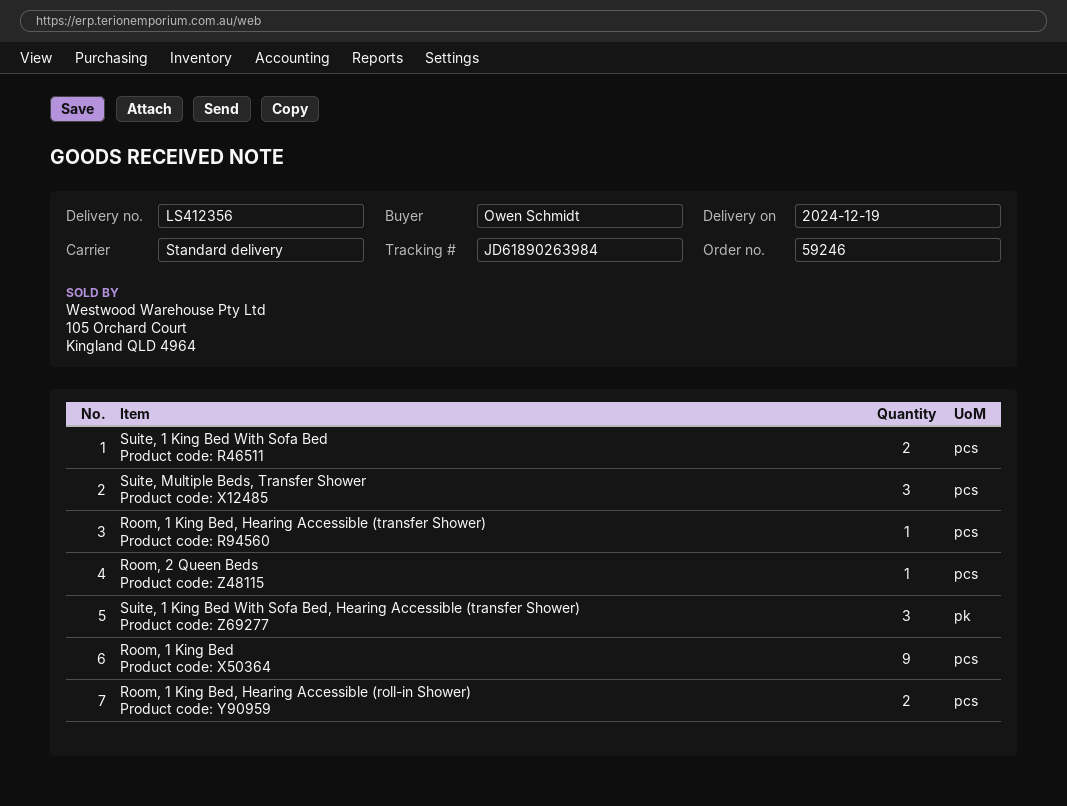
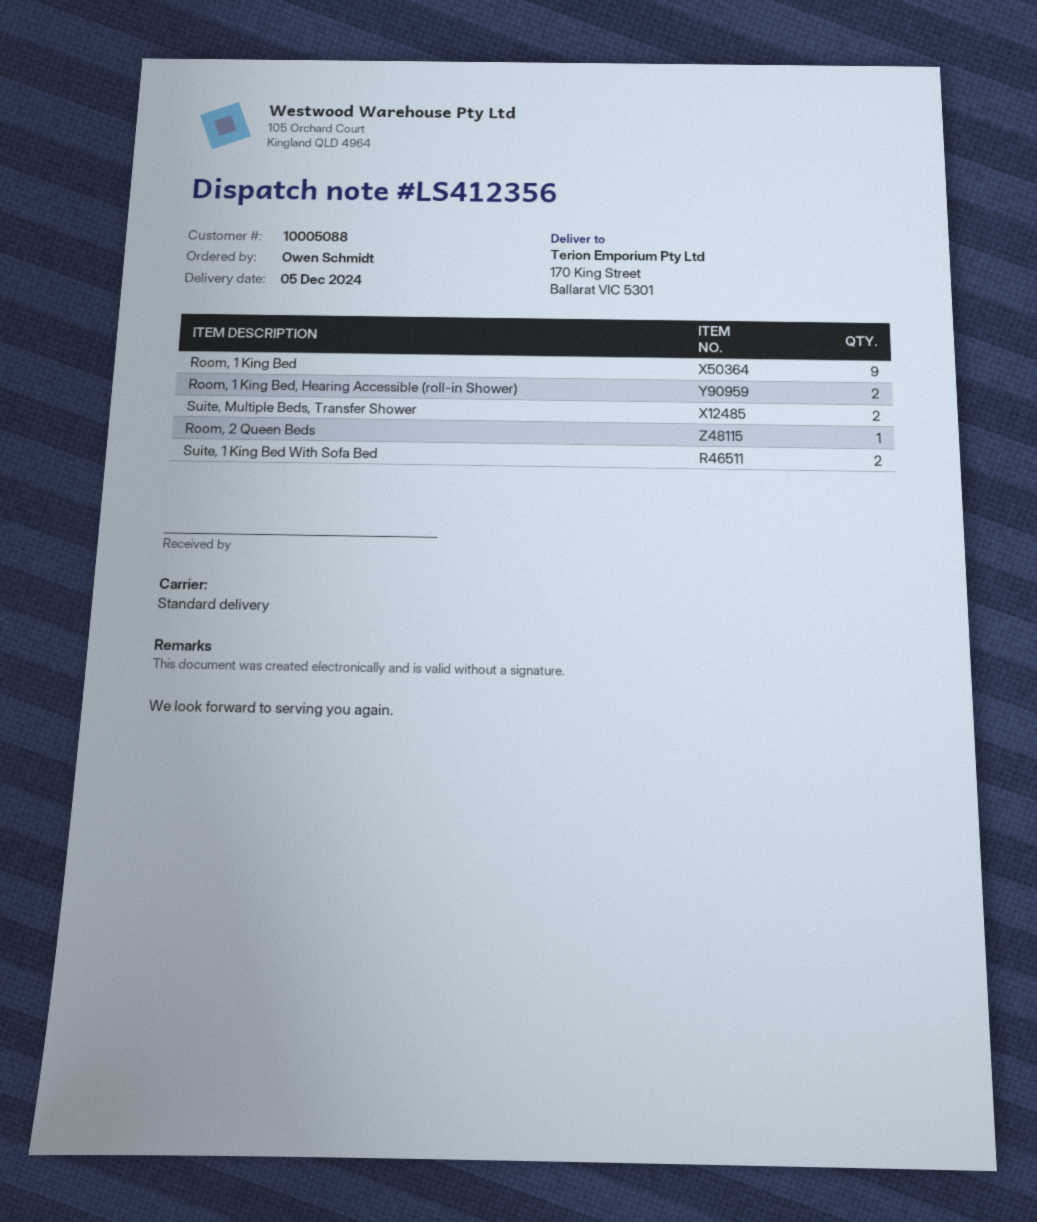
delivery date: 2024-12-19 -> 2024-12-05
Suite, Multiple Beds, Transfer Shower: 3 -> 2
Room, 1 King Bed, Hearing Accessible (transfer Shower): 1 -> none
Suite, 1 King Bed With Sofa Bed, Hearing Accessible (transfer Shower): 3 -> none

